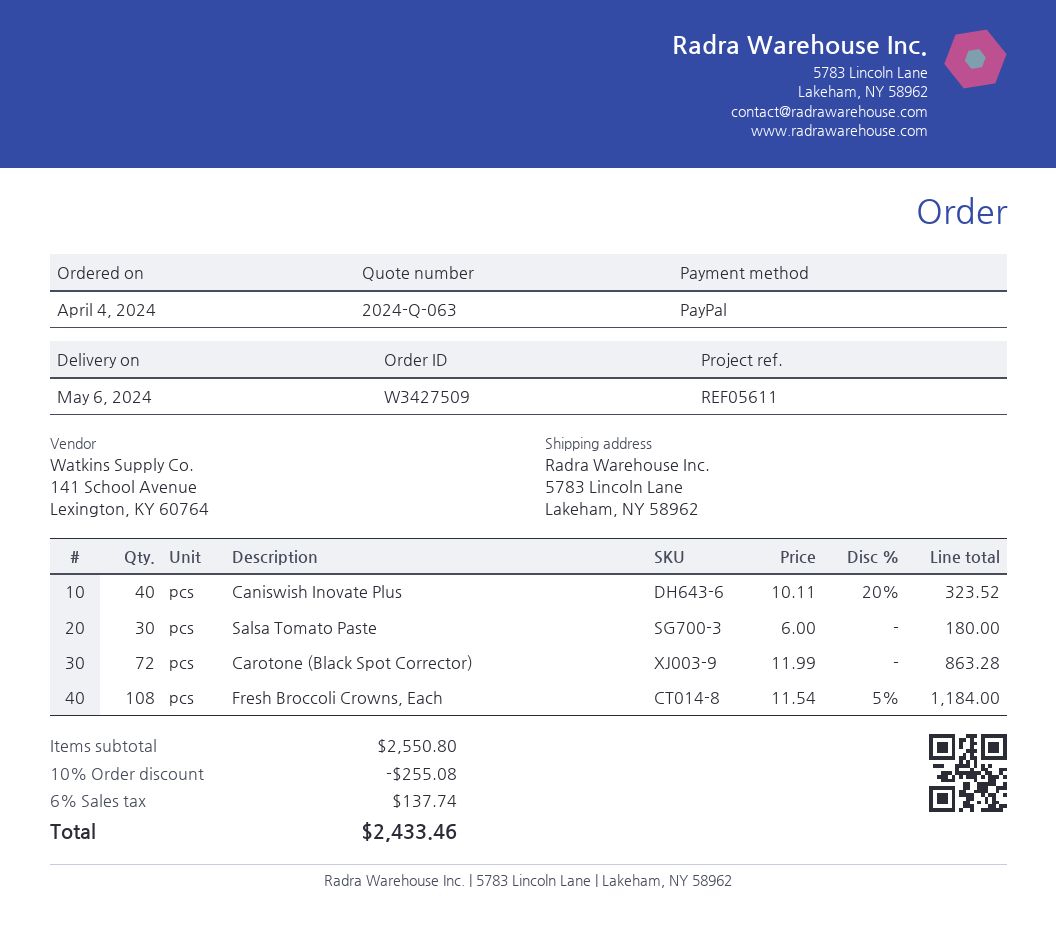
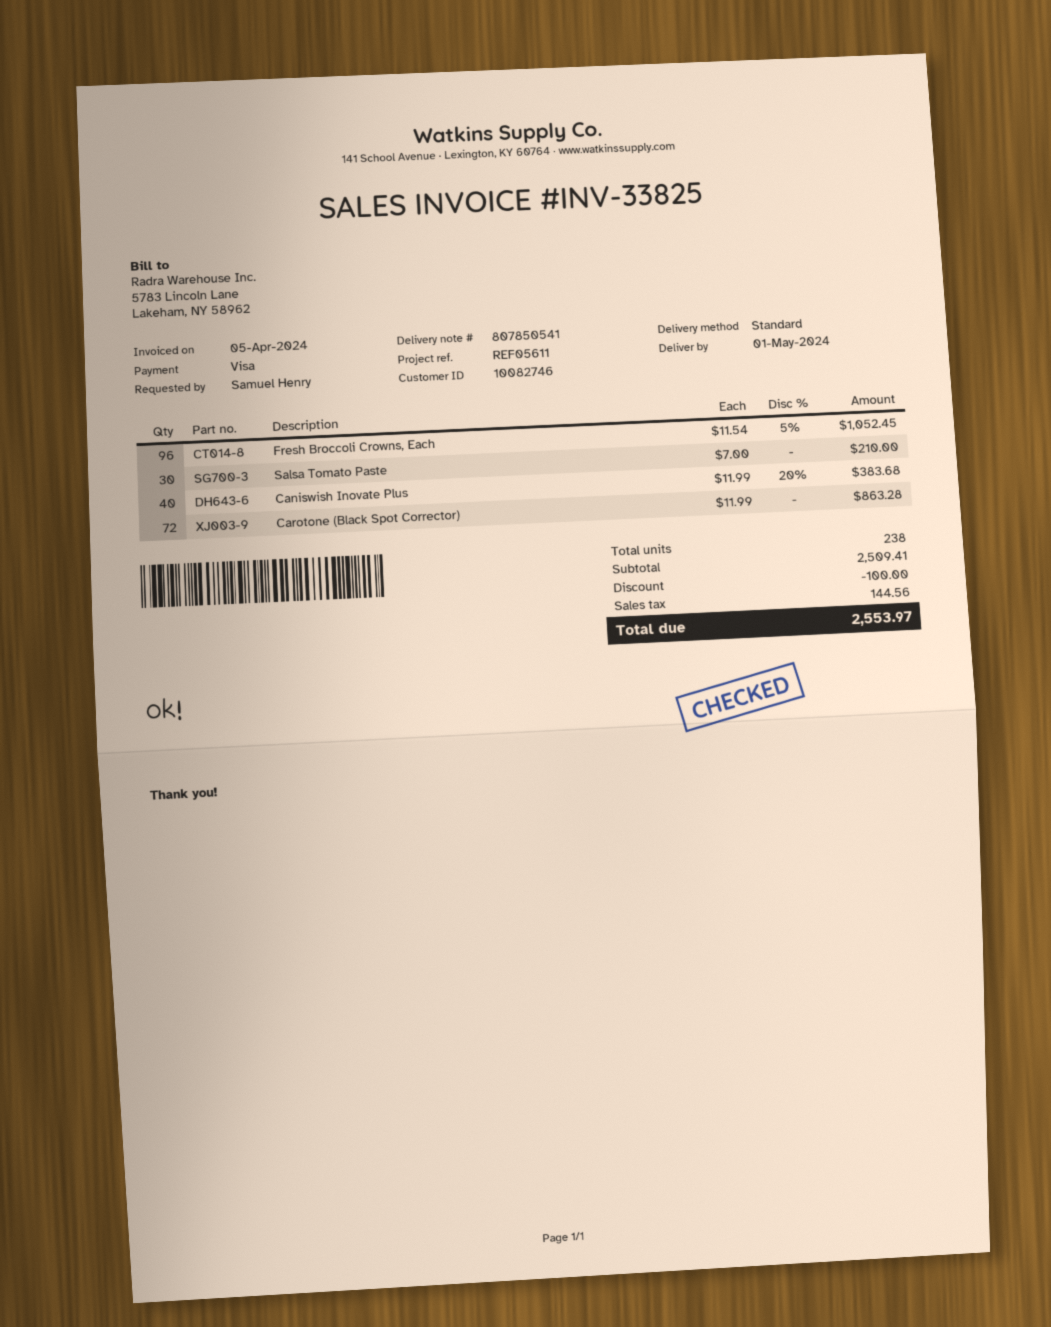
delivery date: 2024-05-06 -> 2024-05-01
payment method: PayPal -> Visa
Caniswish Inovate Plus: 40 x 10.11 - 20% = 323.52 -> 40 x 11.99 - 20% = 383.68
Salsa Tomato Paste: 30 x 6.00 = 180.00 -> 30 x 7.00 = 210.00
Fresh Broccoli Crowns, Each: 108 x 11.54 - 5% = 1184.00 -> 96 x 11.54 - 5% = 1052.45
subtotal: 2550.80 -> 2509.41
discount: 255.08 -> 100.00
tax: 137.74 -> 144.56
total: 2433.46 -> 2553.97

